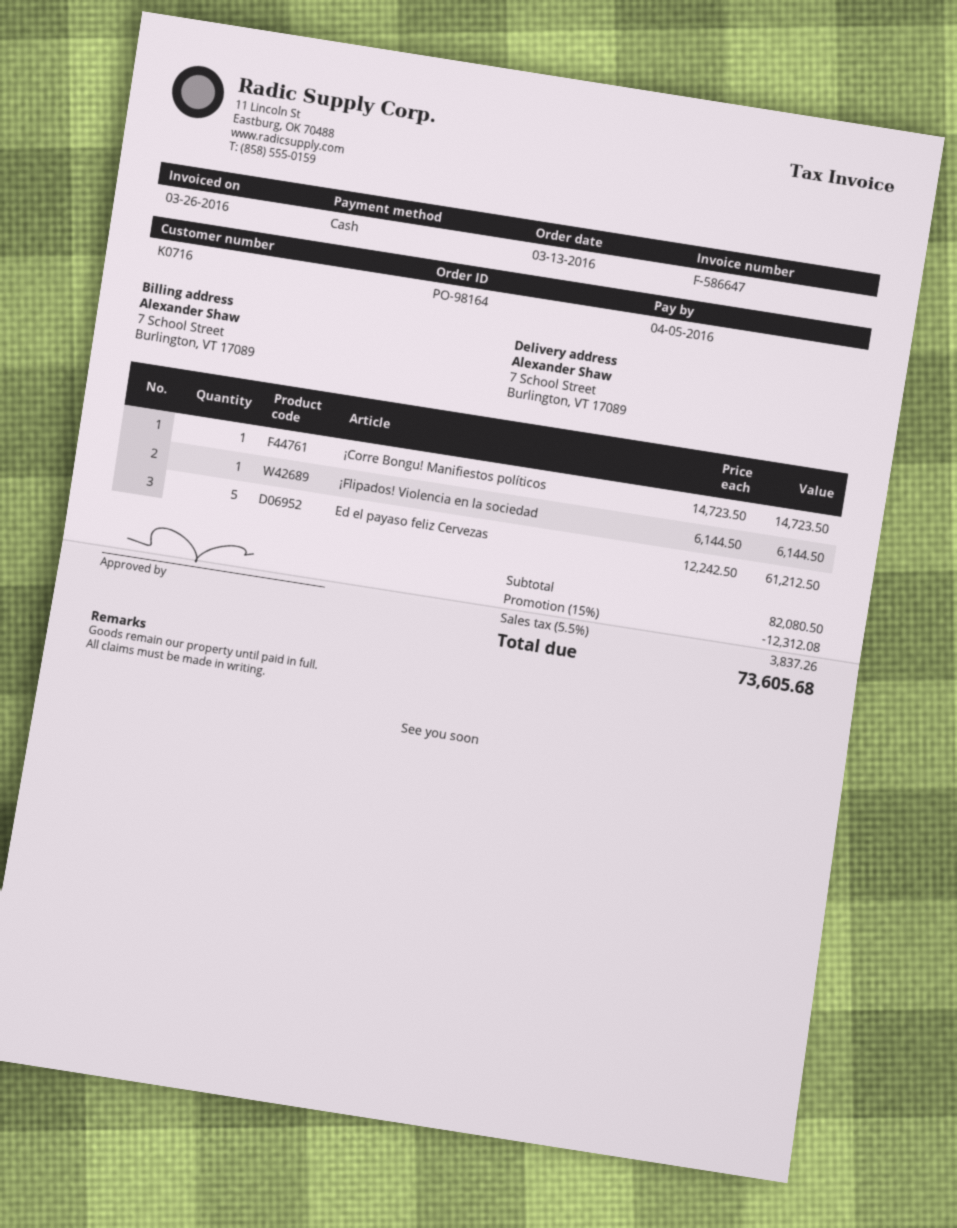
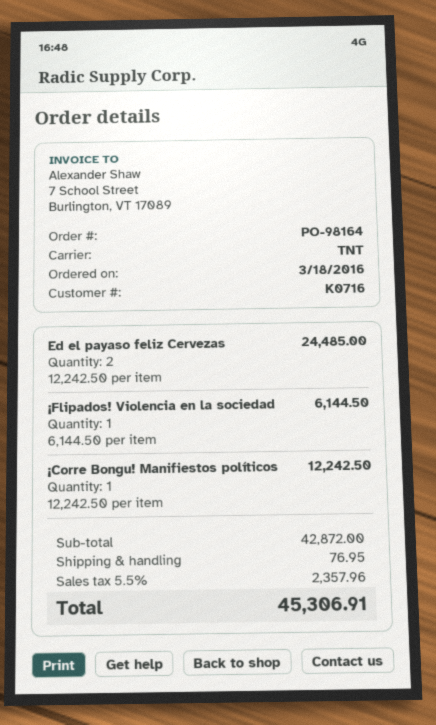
order date: 2016-03-13 -> 2016-03-18
¡Corre Bongu! Manifiestos políticos: 1 x 14723.50 = 14723.50 -> 1 x 12242.50 = 12242.50
Ed el payaso feliz Cervezas: 5 x 12242.50 = 61212.50 -> 2 x 12242.50 = 24485.00
subtotal: 82080.50 -> 42872.00
discount: 15% = 12312.08 -> none
shipping: none -> 76.95
tax: 5.5% = 3837.26 -> 5.5% = 2357.96
total: 73605.68 -> 45306.91

